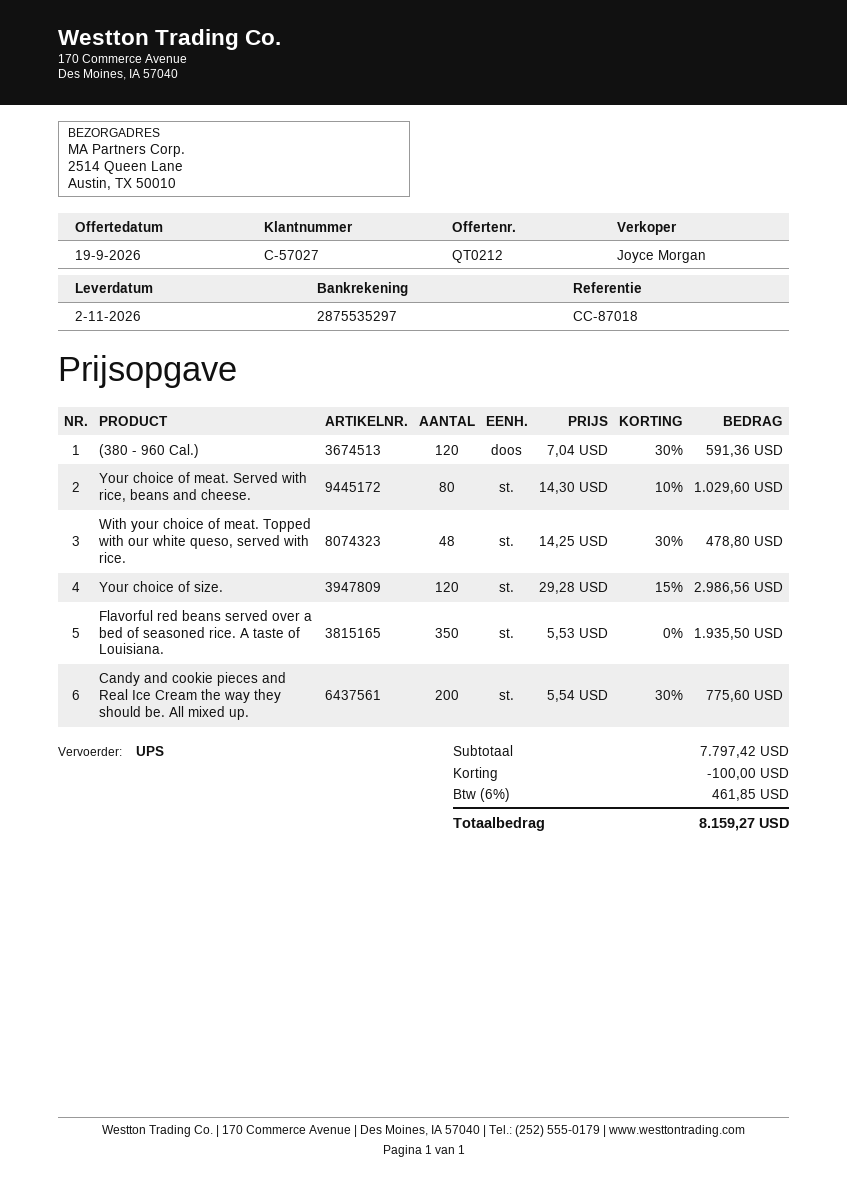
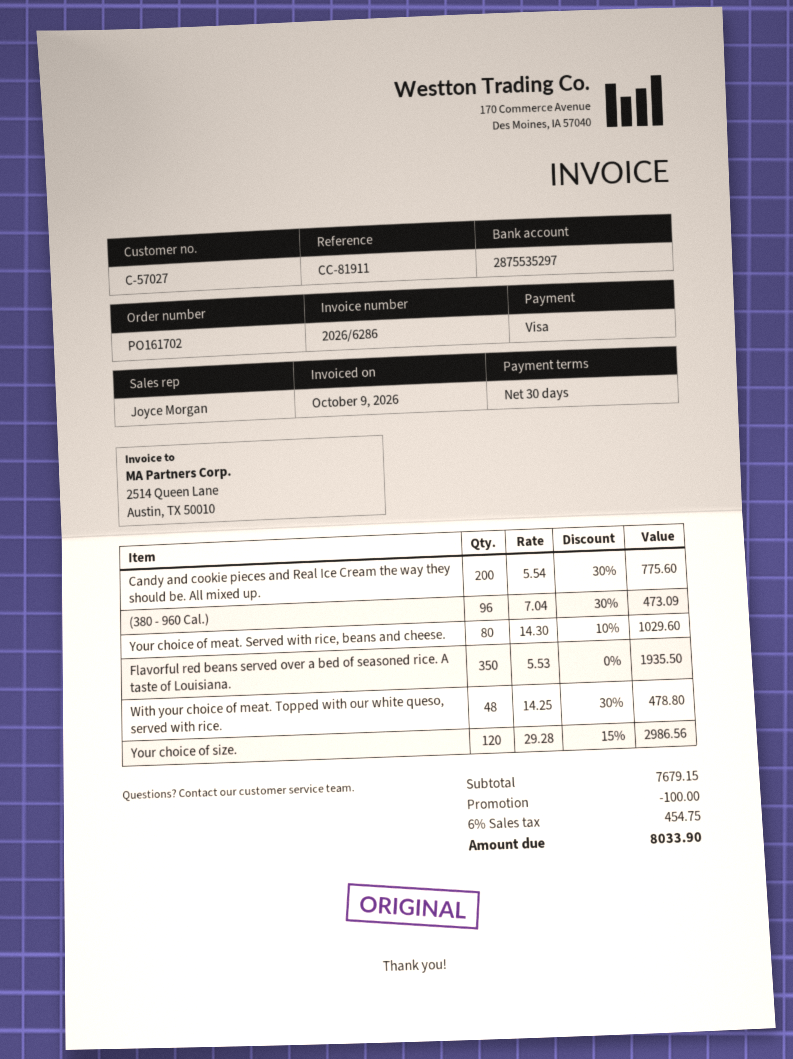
reference: CC-87018 -> CC-81911
(380 - 960 Cal.): 120 x 7.04 - 30% = 591.36 -> 96 x 7.04 - 30% = 473.09
subtotal: 7797.42 -> 7679.15
tax: 6% = 461.85 -> 6% = 454.75
total: 8159.27 -> 8033.90

